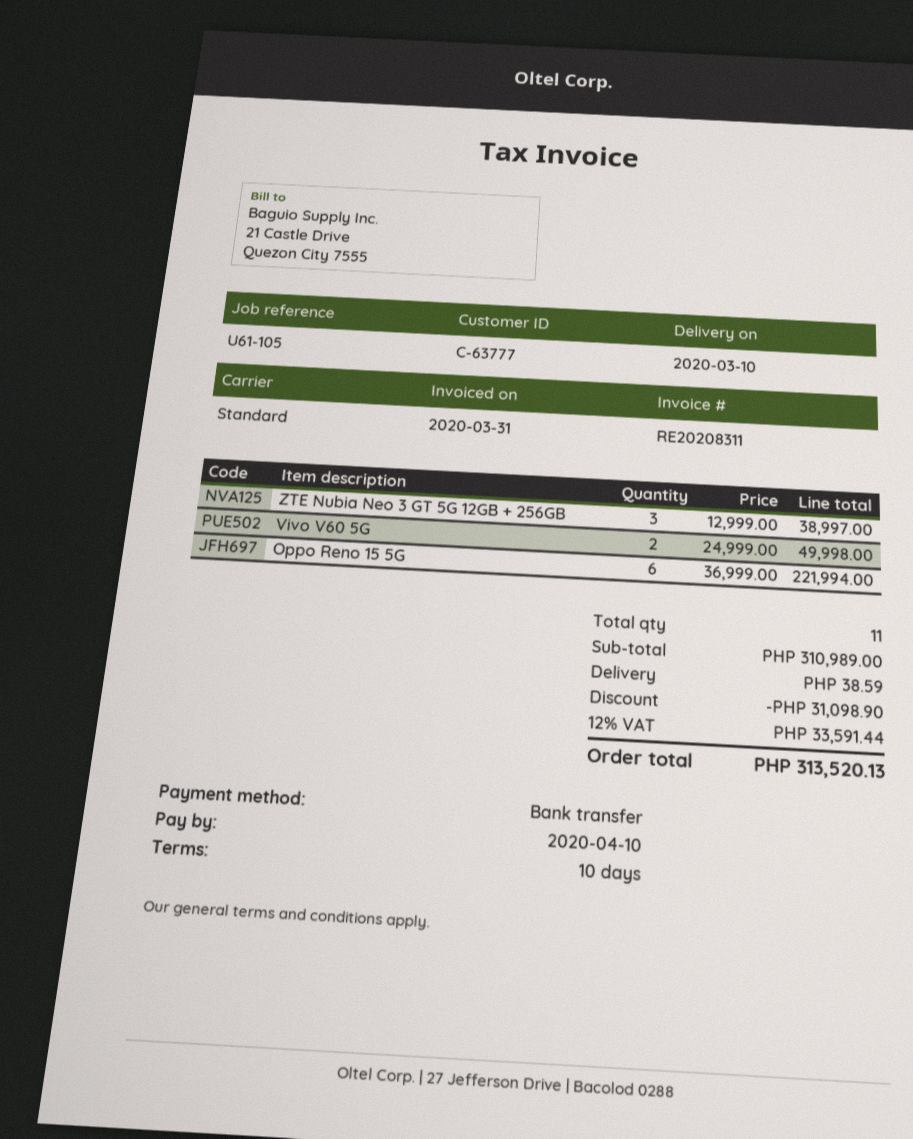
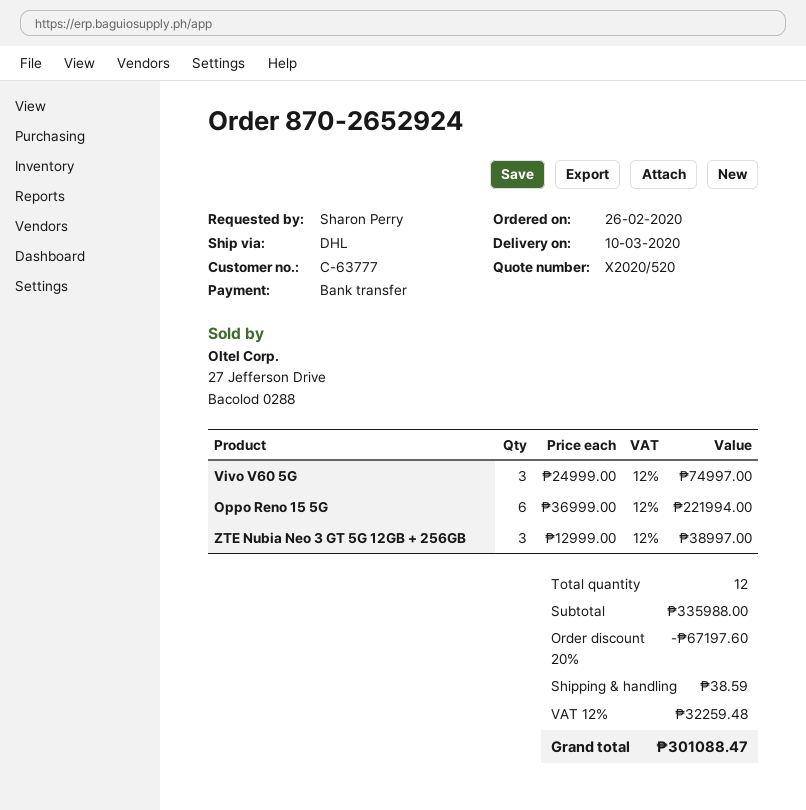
shipping method: standard -> DHL
Vivo V60 5G: 2 x 24999.00 = 49998.00 -> 3 x 24999.00 = 74997.00
total quantity: 11 -> 12
subtotal: 310989.00 -> 335988.00
discount: 31098.90 -> 67197.60
tax: 12% = 33591.44 -> 12% = 32259.48
total: 313520.13 -> 301088.47

